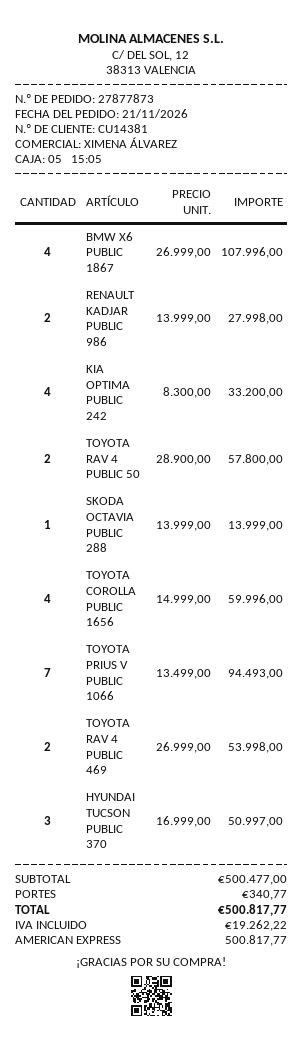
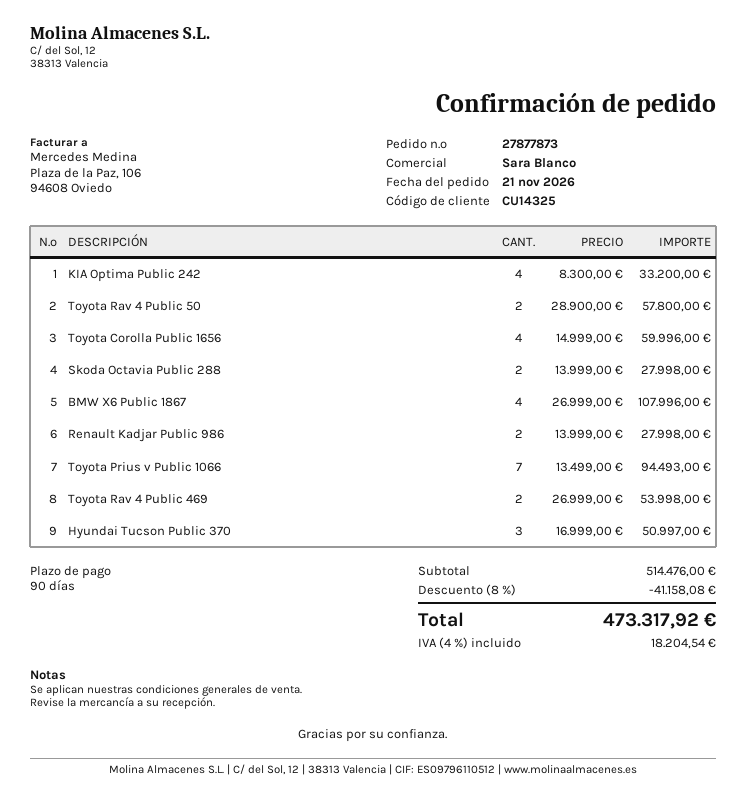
customer number: CU14381 -> CU14325
sales rep: XIMENA ÁLVAREZ -> Sara Blanco
SKODA OCTAVIA PUBLIC 288: 1 x 13999.00 = 13999.00 -> 2 x 13999.00 = 27998.00
subtotal: 500477.00 -> 514476.00
discount: none -> 8% = 41158.08
shipping: 340.77 -> none
tax: 19262.22 -> 18204.54
total: 500817.77 -> 473317.92

